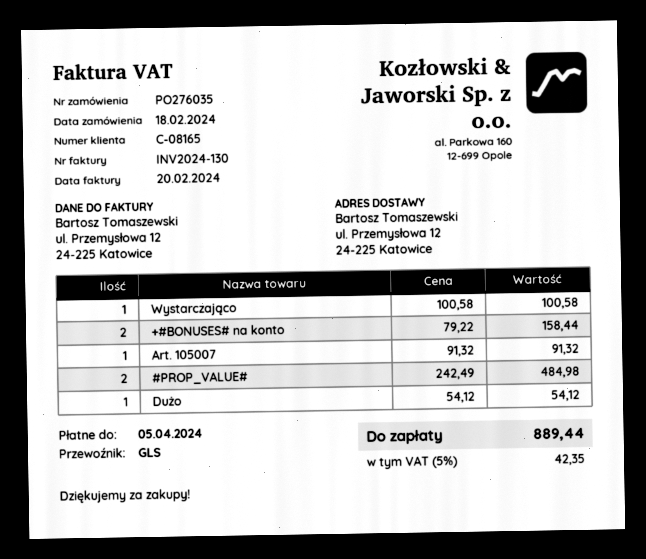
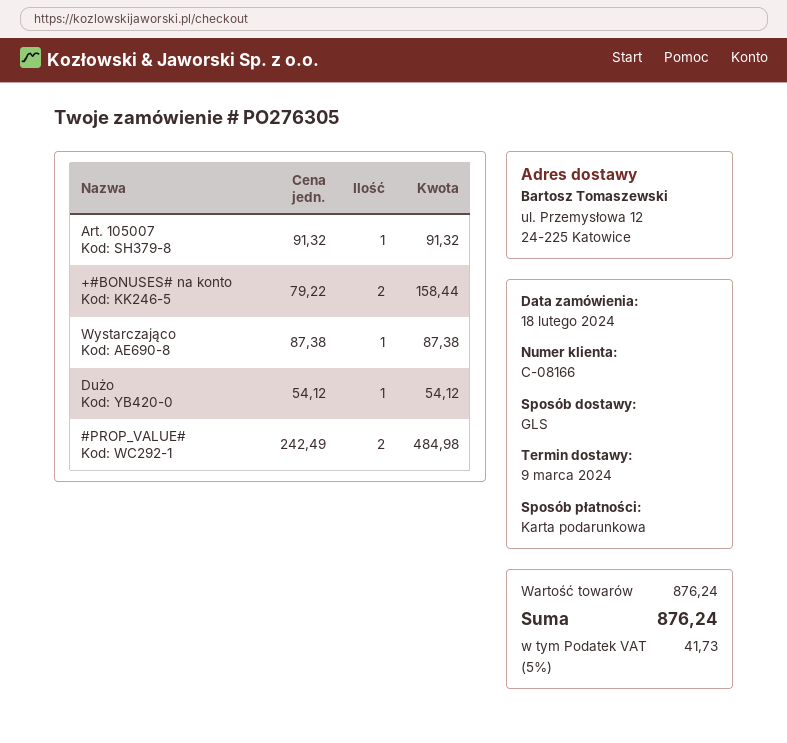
order number: PO276035 -> PO276305
customer number: C-08165 -> C-08166
Wystarczająco: 1 x 100.58 = 100.58 -> 1 x 87.38 = 87.38
tax: 5% = 42.35 -> 5% = 41.73
total: 889.44 -> 876.24

